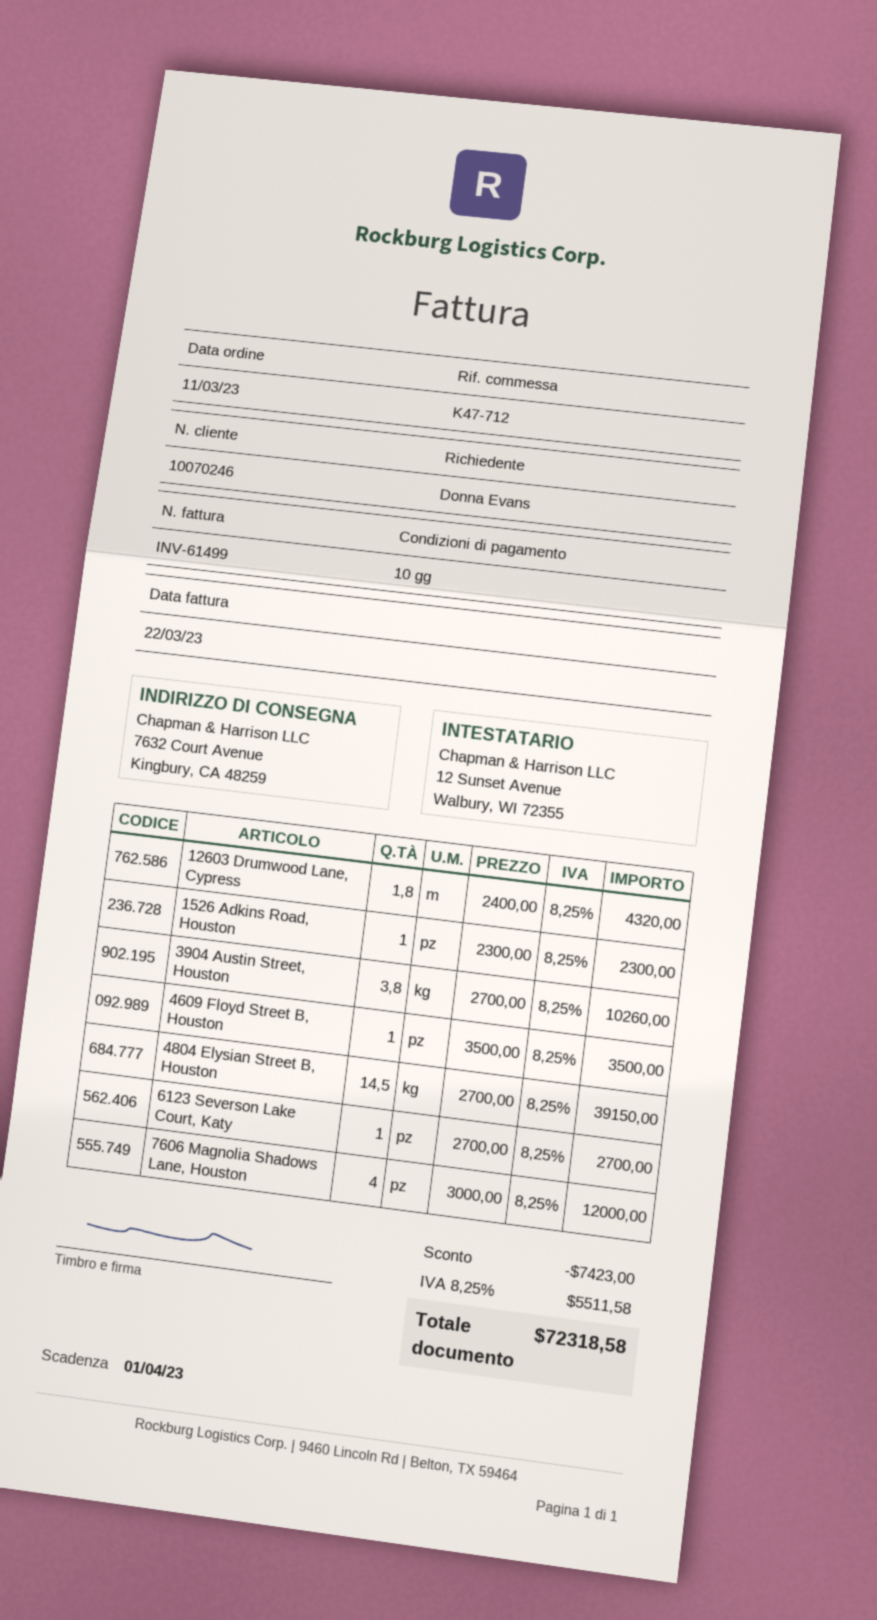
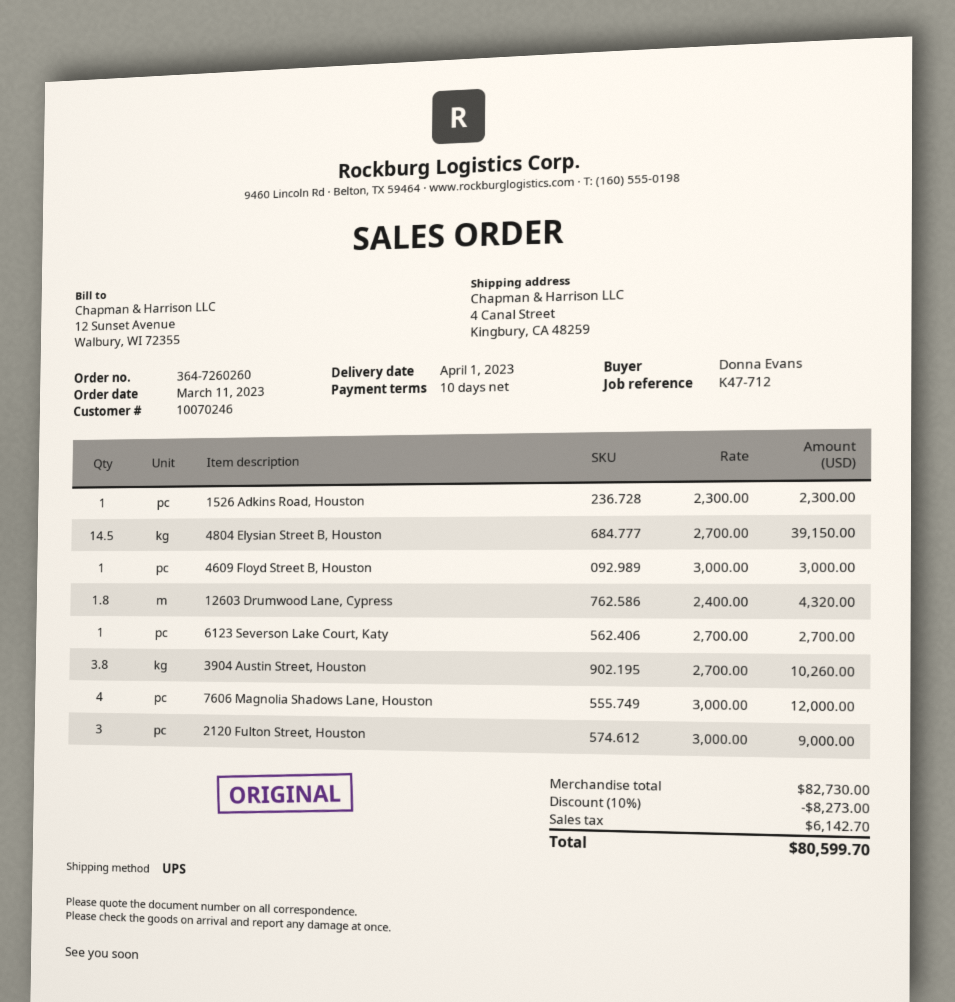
ship to: 7632 Court Avenue, Kingbury, CA 48259 -> 4 Canal Street, Kingbury, CA 48259
4609 Floyd Street B, Houston: 1 x 3500.00 = 3500.00 -> 1 x 3000.00 = 3000.00
2120 Fulton Street, Houston: none -> 3 x 3000.00 = 9000.00
discount: 7423.00 -> 8273.00
tax: 5511.58 -> 6142.70
total: 72318.58 -> 80599.70

